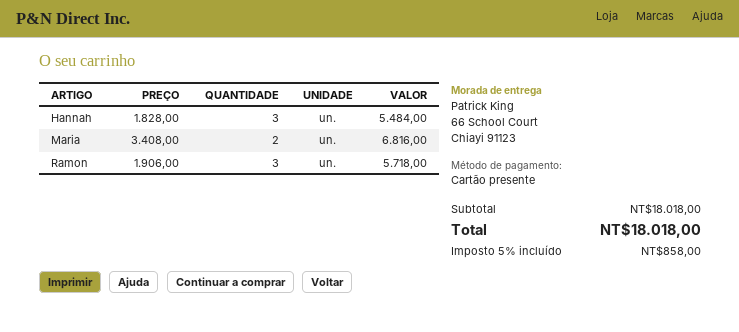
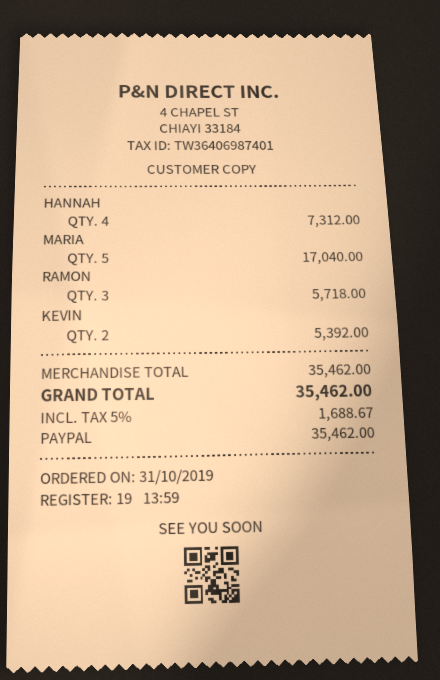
payment method: gift card -> PayPal
Hannah: 3 for 5484.00 -> 4 for 7312.00
Maria: 2 for 6816.00 -> 5 for 17040.00
KEVIN: none -> 2 for 5392.00
subtotal: 18018.00 -> 35462.00
tax: 5% = 858.00 -> 5% = 1688.67
total: 18018.00 -> 35462.00

